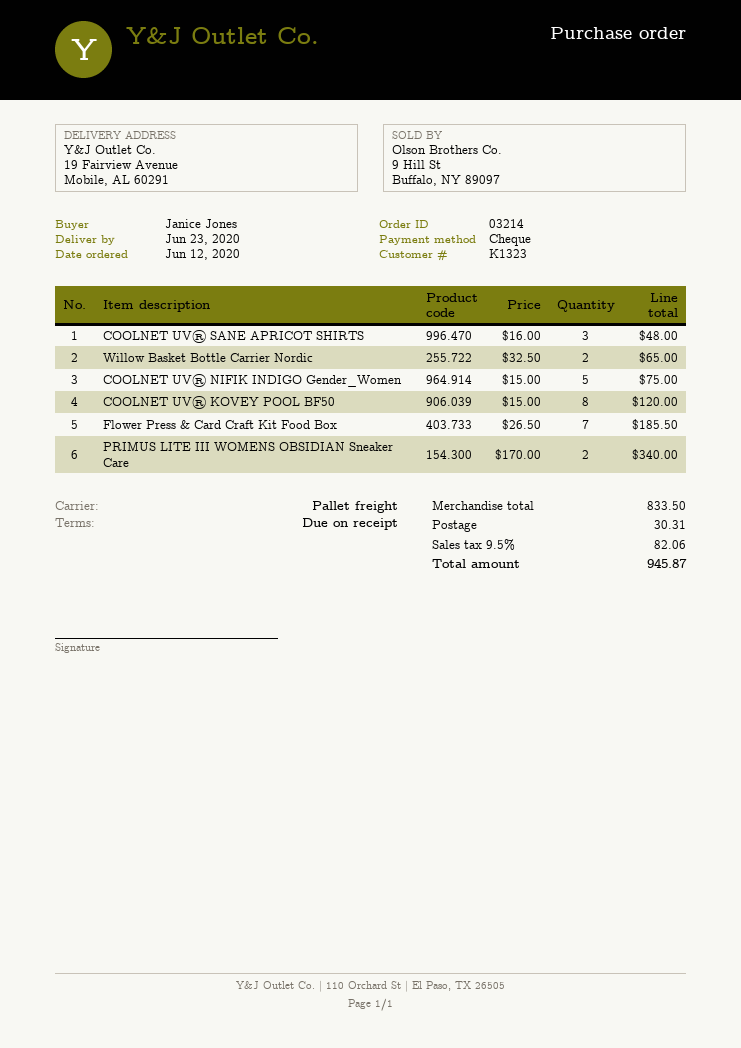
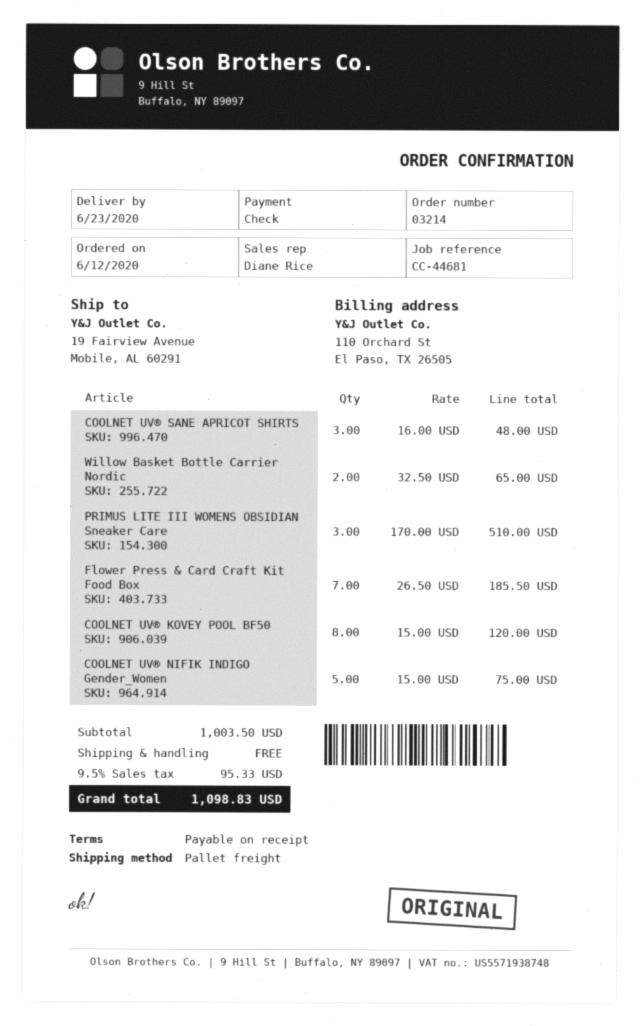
PRIMUS LITE III WOMENS OBSIDIAN Sneaker Care: 2 x 170.00 = 340.00 -> 3 x 170.00 = 510.00
subtotal: 833.50 -> 1003.50
shipping: 30.31 -> 0.00
tax: 9.5% = 82.06 -> 9.5% = 95.33
total: 945.87 -> 1098.83

